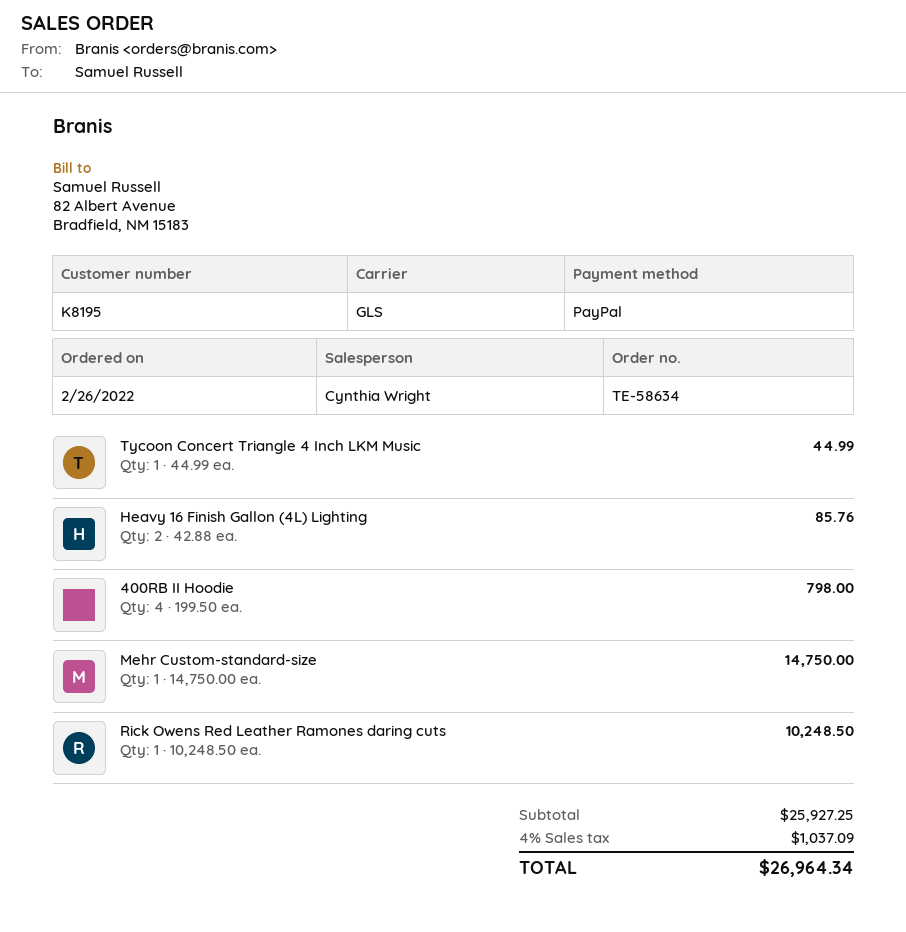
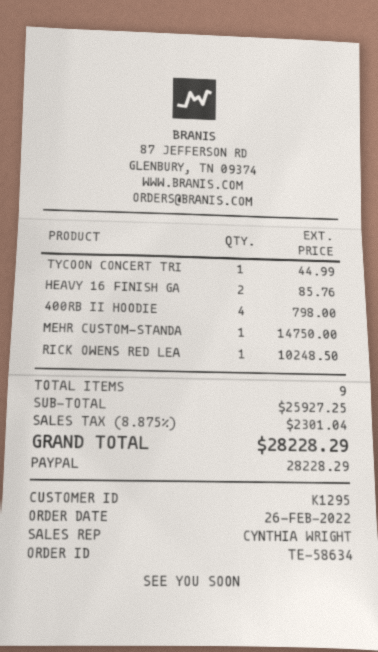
customer number: K8195 -> K1295
tax: 4% = 1037.09 -> 8.875% = 2301.04
total: 26964.34 -> 28228.29

